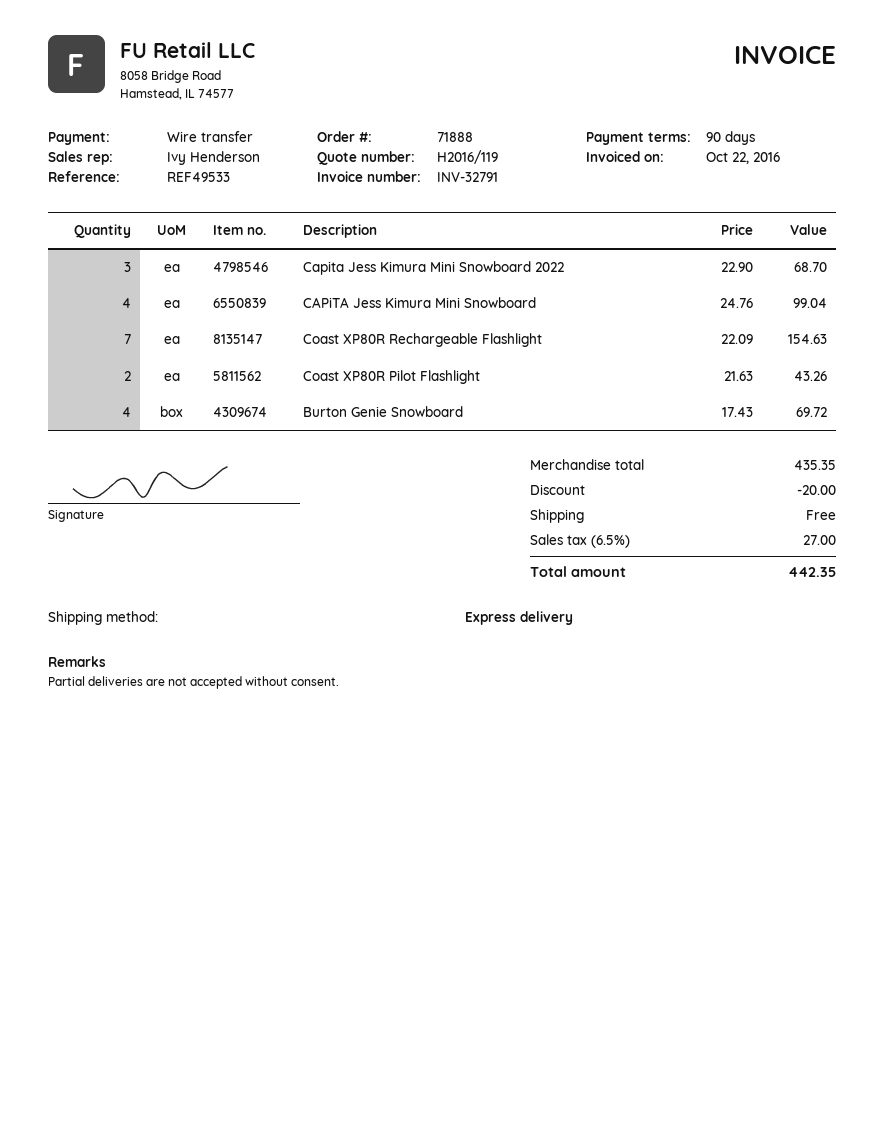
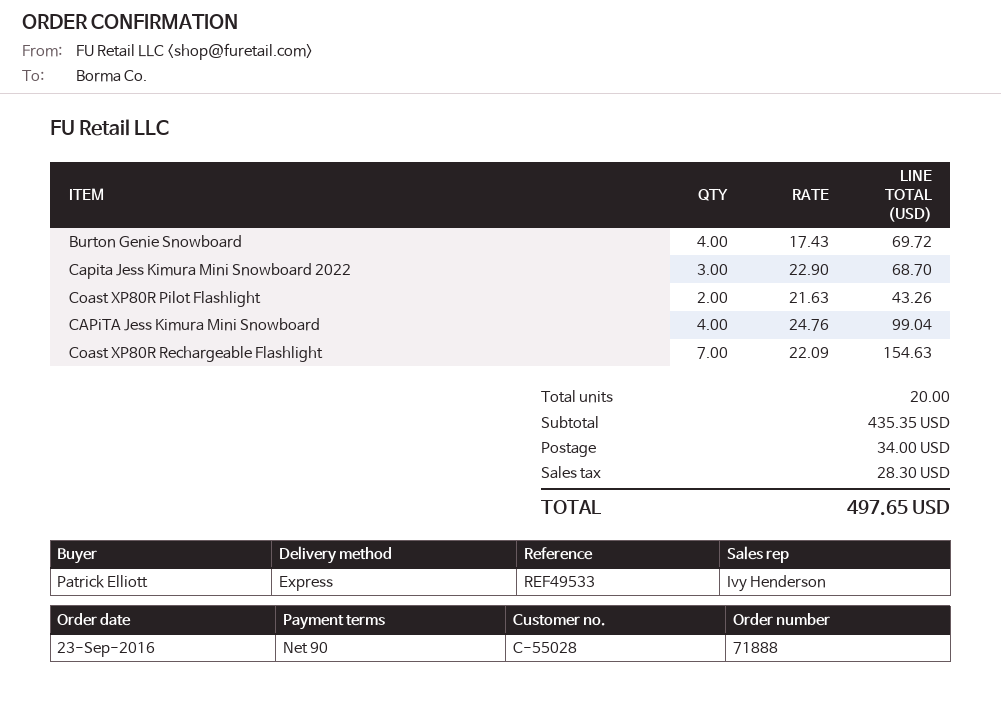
discount: 20.00 -> none
shipping: 0.00 -> 34.00
tax: 27.00 -> 28.30
total: 442.35 -> 497.65

